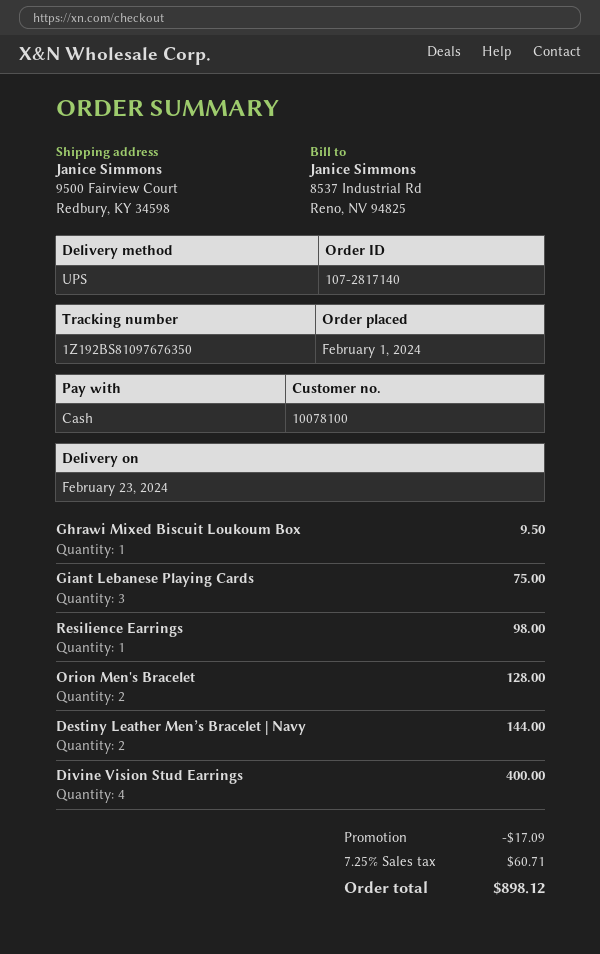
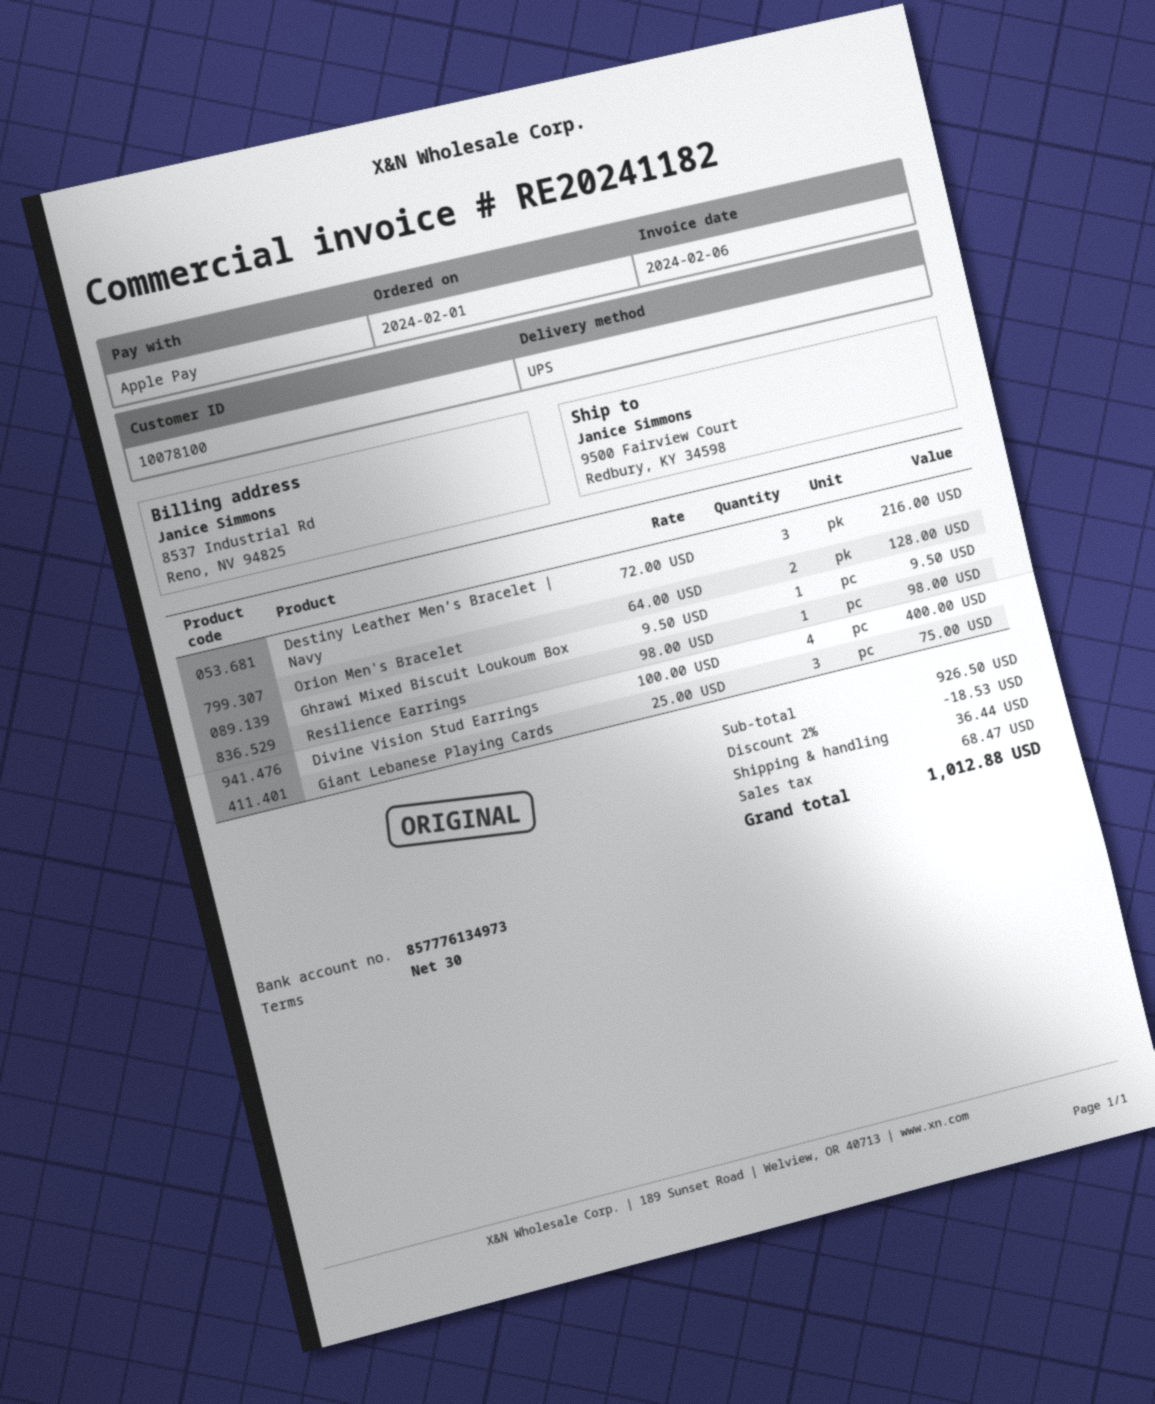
payment method: cash -> Apple Pay
Destiny Leather Men’s Bracelet | Navy: 2 for 144.00 -> 3 for 216.00
discount: 17.09 -> 18.53
shipping: none -> 36.44
tax: 60.71 -> 68.47
total: 898.12 -> 1012.88

